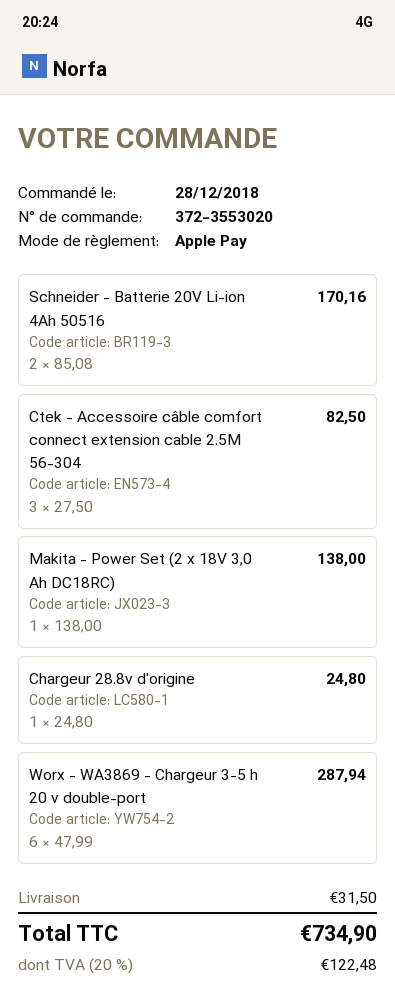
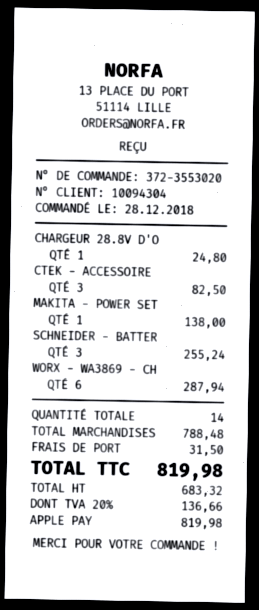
Schneider - Batterie 20V Li-ion 4Ah 50516: 2 for 170.16 -> 3 for 255.24
tax: 20% = 122.48 -> 20% = 136.66
total: 734.90 -> 819.98

